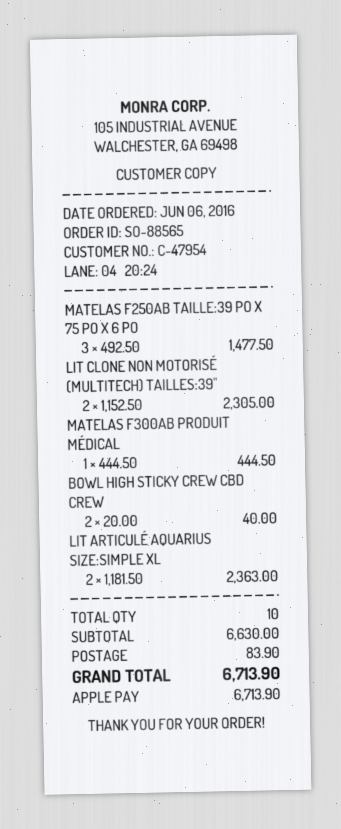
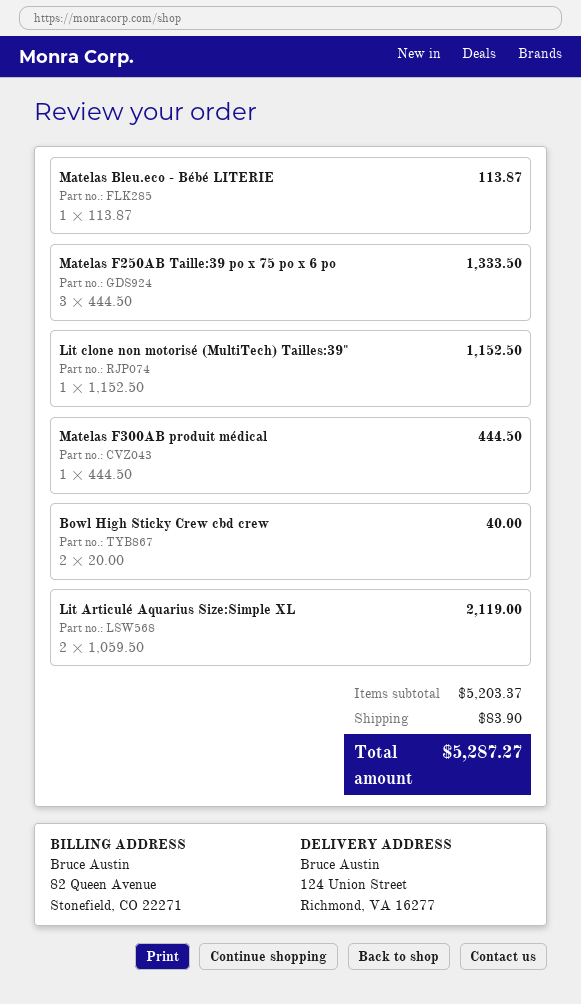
MATELAS F250AB TAILLE:39 PO X 75 PO X 6 PO: 3 x 492.50 = 1477.50 -> 3 x 444.50 = 1333.50
LIT CLONE NON MOTORISÉ (MULTITECH) TAILLES:39": 2 x 1152.50 = 2305.00 -> 1 x 1152.50 = 1152.50
LIT ARTICULÉ AQUARIUS SIZE:SIMPLE XL: 2 x 1181.50 = 2363.00 -> 2 x 1059.50 = 2119.00
Matelas Bleu.eco - Bébé LITERIE: none -> 1 x 113.87 = 113.87
subtotal: 6630.00 -> 5203.37
total: 6713.90 -> 5287.27

